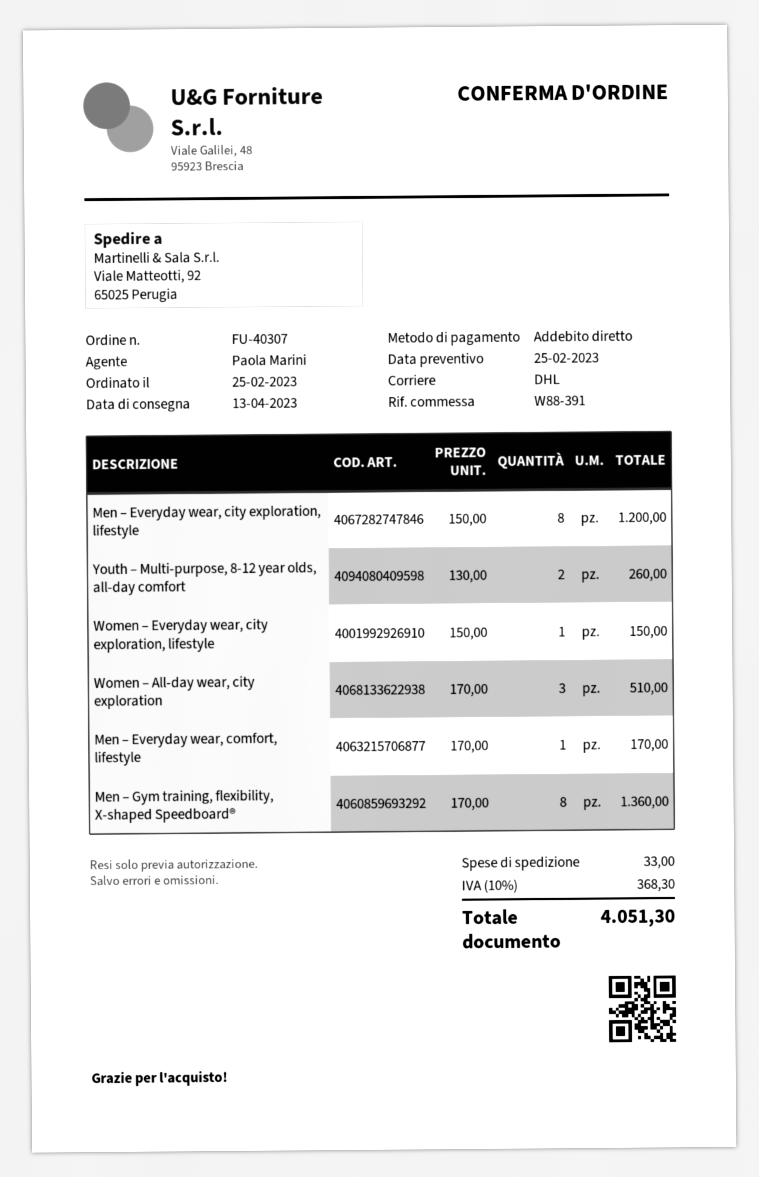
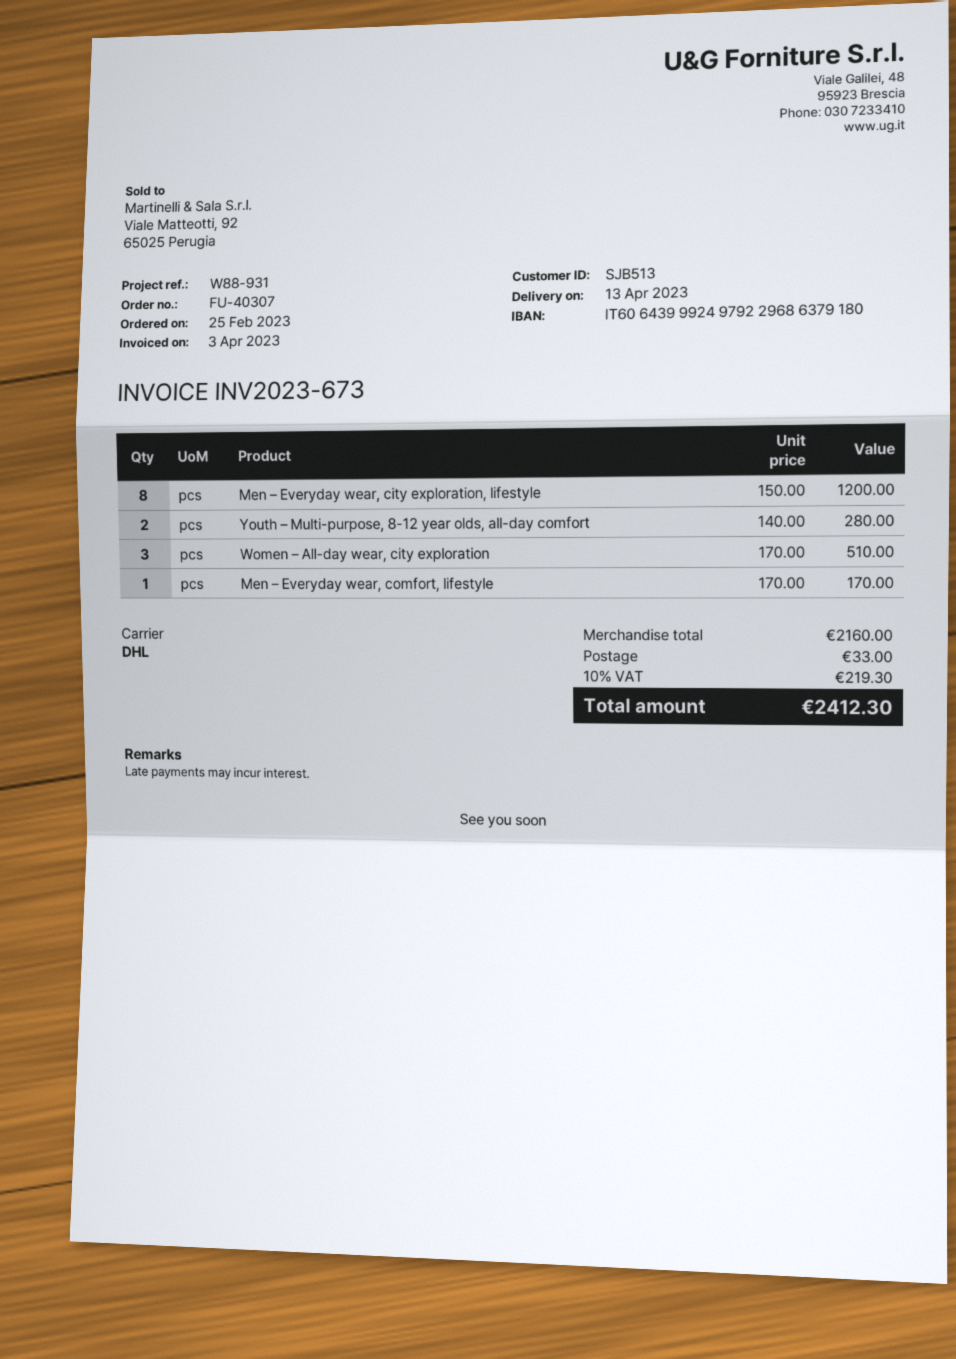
reference: W88-391 -> W88-931
Youth – Multi-purpose, 8-12 year olds, all-day comfort: 2 x 130.00 = 260.00 -> 2 x 140.00 = 280.00
Women – Everyday wear, city exploration, lifestyle: 1 x 150.00 = 150.00 -> none
Men – Gym training, flexibility, X-shaped Speedboard®: 8 x 170.00 = 1360.00 -> none
tax: 10% = 368.30 -> 10% = 219.30
total: 4051.30 -> 2412.30

